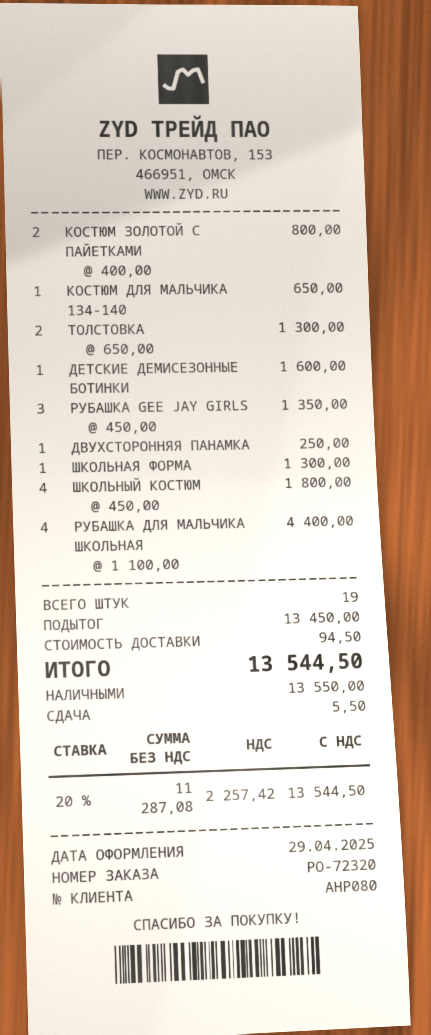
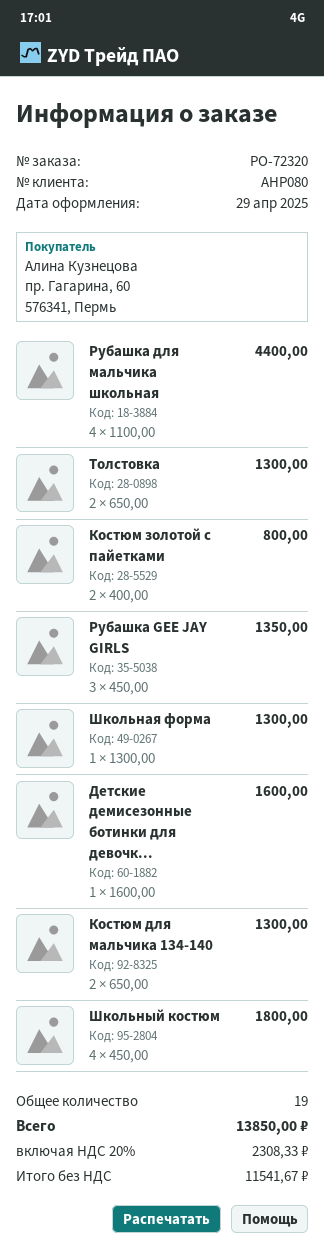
КОСТЮМ ДЛЯ МАЛЬЧИКА 134-140: 1 x 650.00 = 650.00 -> 2 x 650.00 = 1300.00
ДВУХСТОРОННЯЯ ПАНАМКА: 1 x 250.00 = 250.00 -> none
shipping: 94.50 -> none
net: 11287.08 -> 11541.67
tax: 20% = 2257.42 -> 20% = 2308.33
total: 13544.50 -> 13850.00

